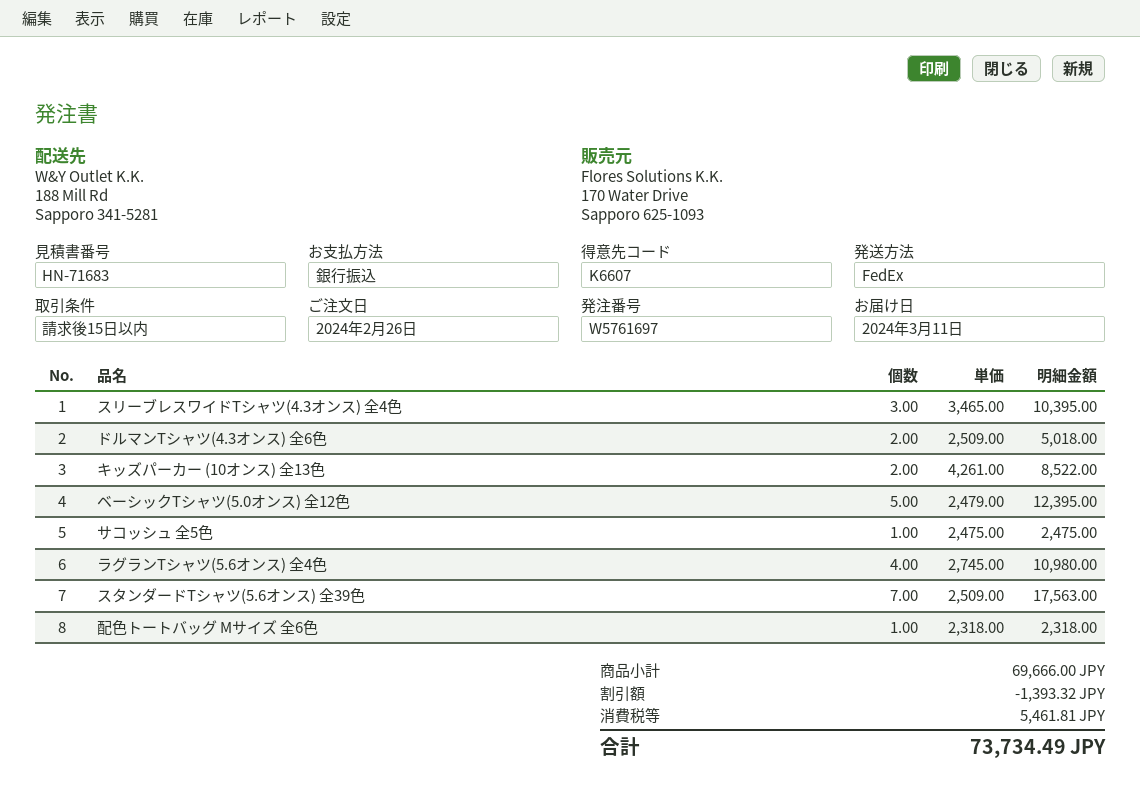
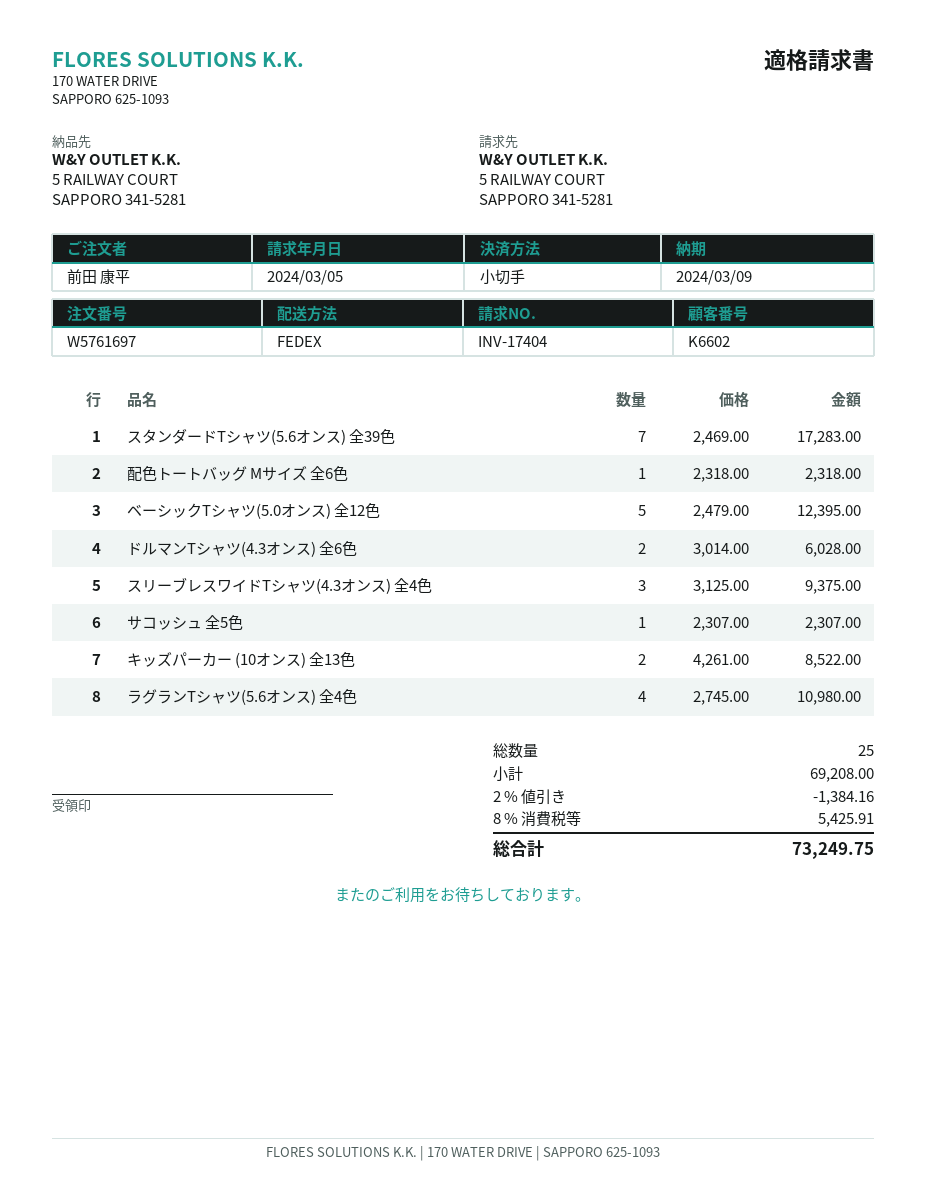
delivery date: 2024-03-11 -> 2024-03-09
customer number: K6607 -> K6602
payment method: bank transfer -> cheque
ship to: 188 Mill Rd, Sapporo 341-5281 -> 5 RAILWAY COURT, SAPPORO 341-5281
スリーブレスワイドTシャツ(4.3オンス) 全4色: 3 x 3465.00 = 10395.00 -> 3 x 3125.00 = 9375.00
ドルマンTシャツ(4.3オンス) 全6色: 2 x 2509.00 = 5018.00 -> 2 x 3014.00 = 6028.00
サコッシュ 全5色: 1 x 2475.00 = 2475.00 -> 1 x 2307.00 = 2307.00
スタンダードTシャツ(5.6オンス) 全39色: 7 x 2509.00 = 17563.00 -> 7 x 2469.00 = 17283.00
subtotal: 69666.00 -> 69208.00
discount: 1393.32 -> 1384.16
tax: 5461.81 -> 5425.91
total: 73734.49 -> 73249.75

